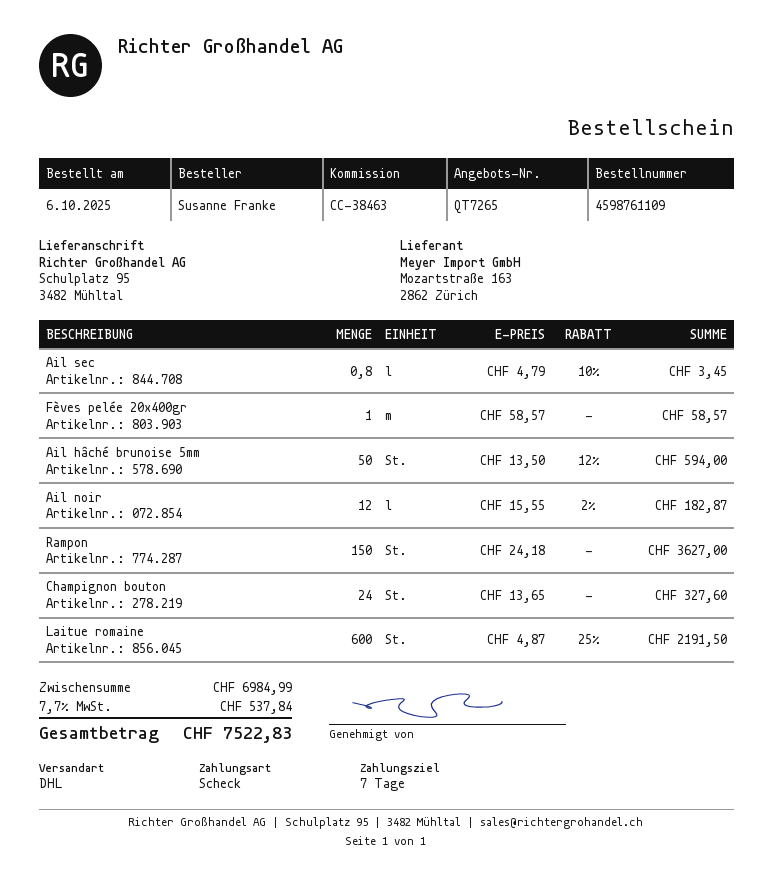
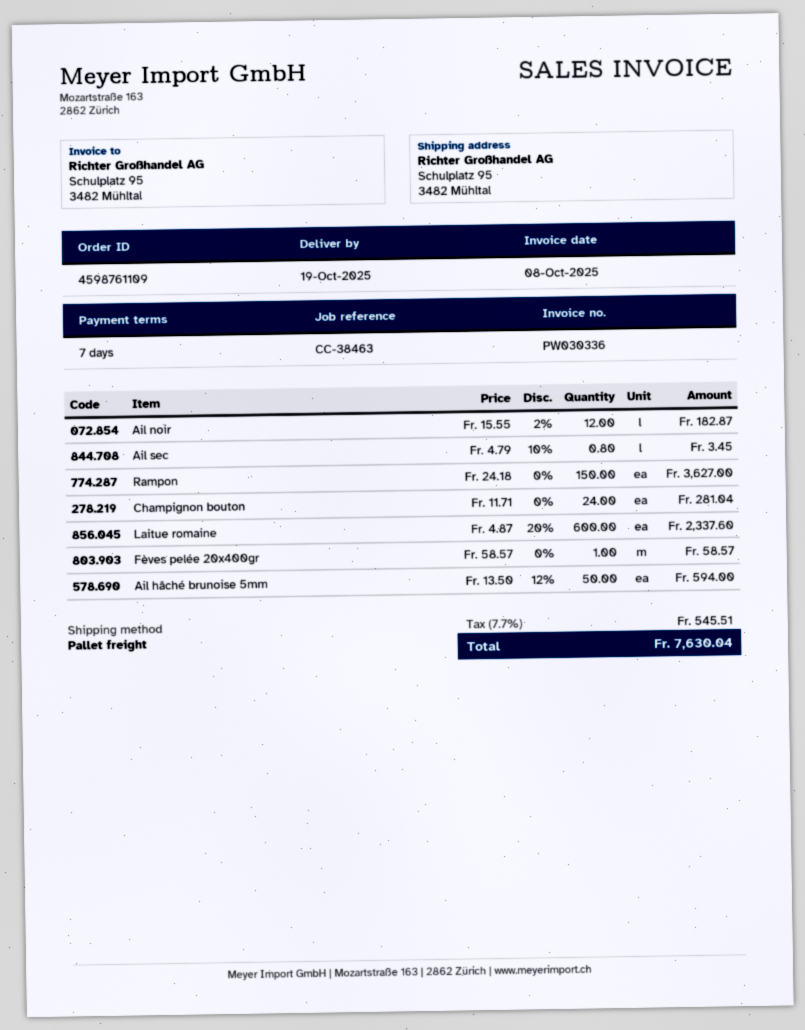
shipping method: DHL -> pallet freight
Champignon bouton: 24 x 13.65 = 327.60 -> 24 x 11.71 = 281.04
Laitue romaine: 600 x 4.87 - 25% = 2191.50 -> 600 x 4.87 - 20% = 2337.60
tax: 7.7% = 537.84 -> 7.7% = 545.51
total: 7522.83 -> 7630.04

